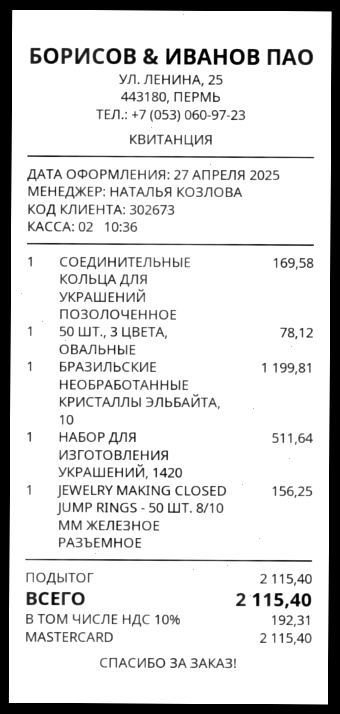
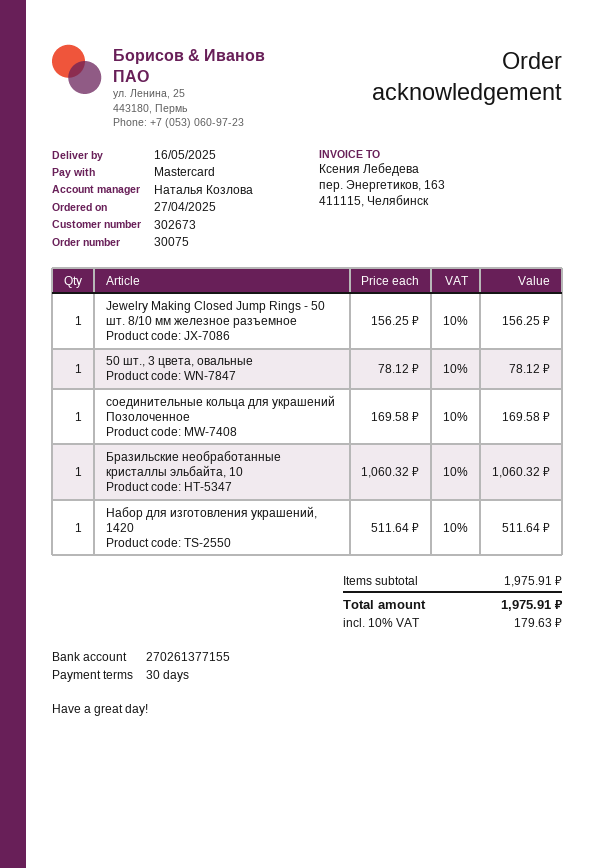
БРАЗИЛЬСКИЕ НЕОБРАБОТАННЫЕ КРИСТАЛЛЫ ЭЛЬБАЙТА, 10: 1 for 1199.81 -> 1 for 1060.32
subtotal: 2115.40 -> 1975.91
tax: 10% = 192.31 -> 10% = 179.63
total: 2115.40 -> 1975.91

